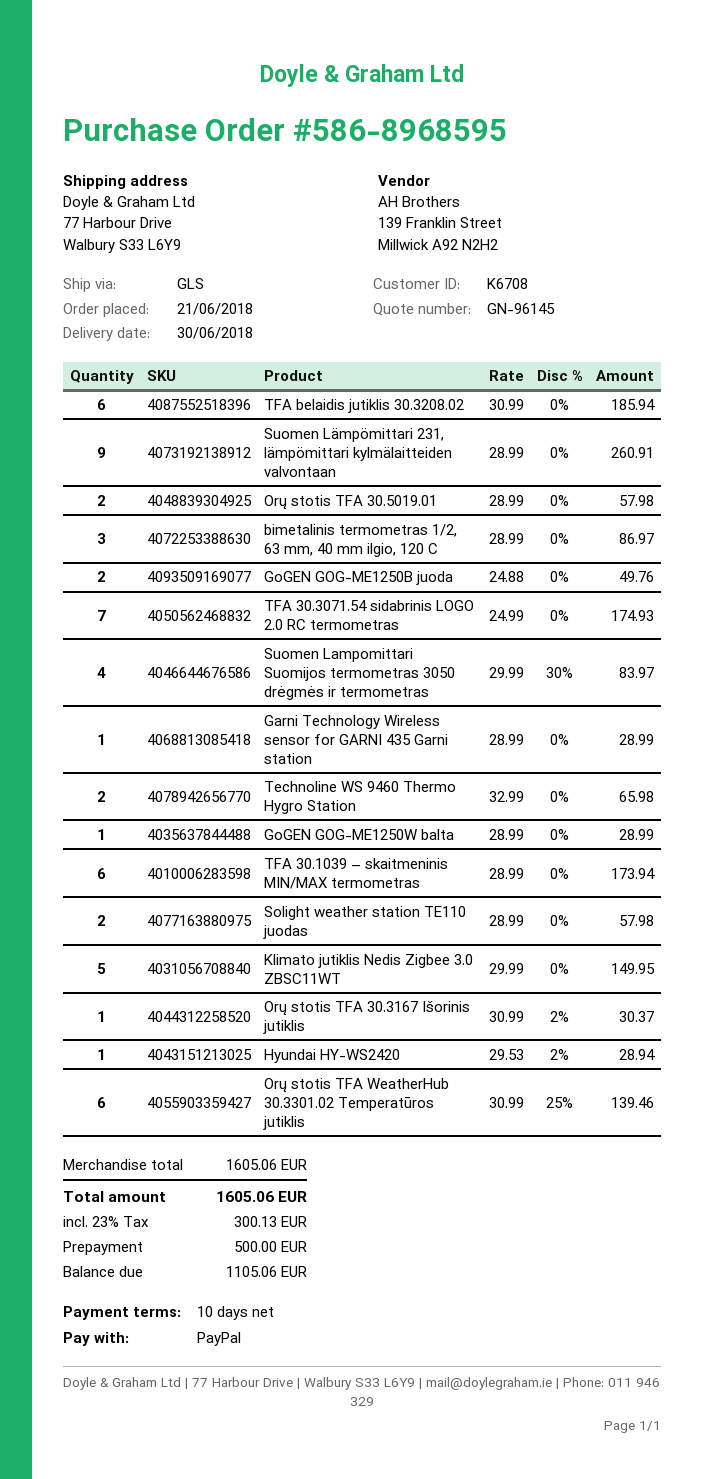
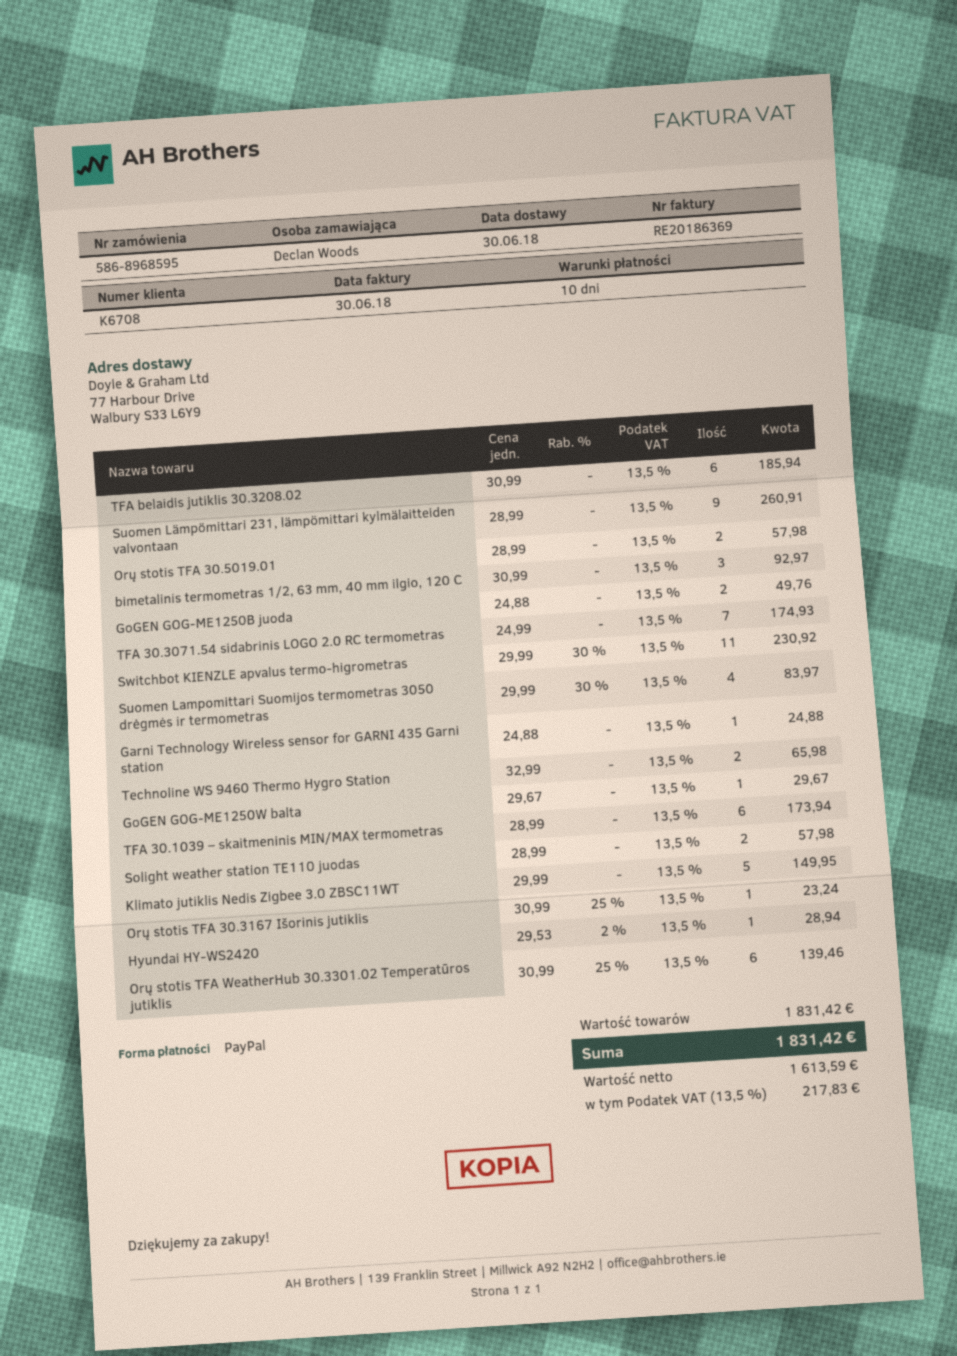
bimetalinis termometras 1/2, 63 mm, 40 mm ilgio, 120 C: 3 x 28.99 = 86.97 -> 3 x 30.99 = 92.97
Garni Technology Wireless sensor for GARNI 435 Garni station: 1 x 28.99 = 28.99 -> 1 x 24.88 = 24.88
GoGEN GOG-ME1250W balta: 1 x 28.99 = 28.99 -> 1 x 29.67 = 29.67
Orų stotis TFA 30.3167 Išorinis jutiklis: 1 x 30.99 - 2% = 30.37 -> 1 x 30.99 - 25% = 23.24
Switchbot KIENZLE apvalus termo-higrometras: none -> 11 x 29.99 - 30% = 230.92
subtotal: 1605.06 -> 1831.42
tax: 23% = 300.13 -> 13.5% = 217.83
total: 1605.06 -> 1831.42

